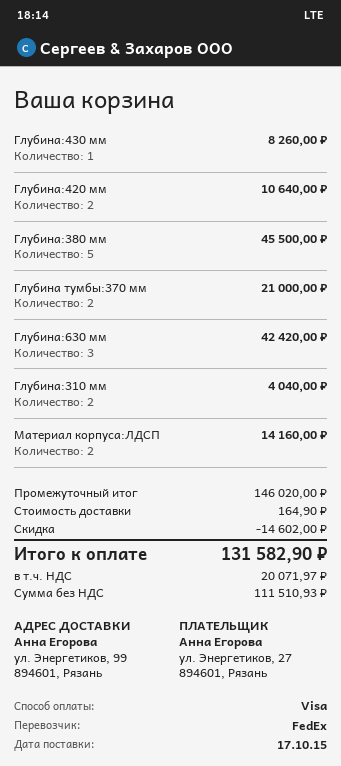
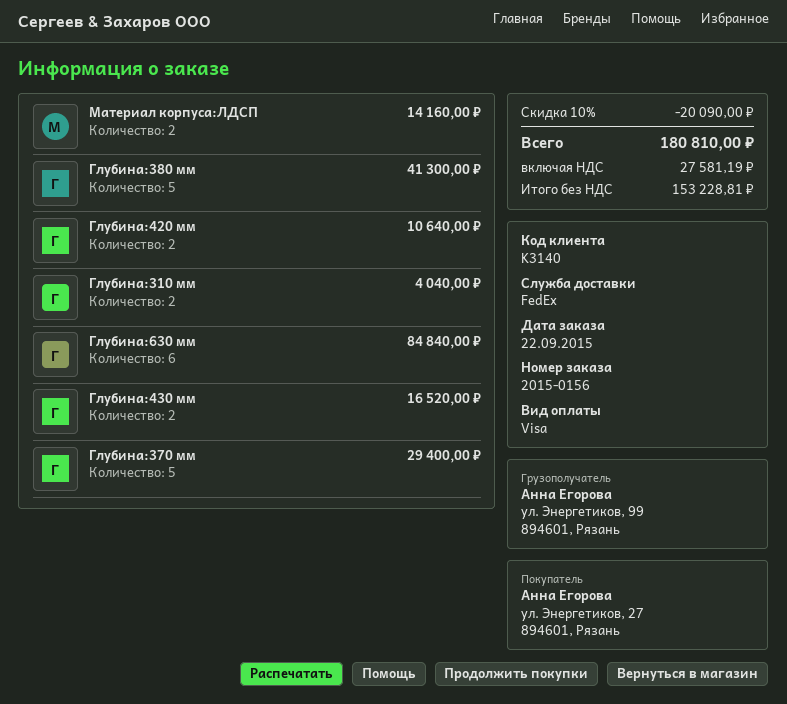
Глубина:430 мм: 1 for 8260.00 -> 2 for 16520.00
Глубина:380 мм: 5 for 45500.00 -> 5 for 41300.00
Глубина тумбы:370 мм: 2 for 21000.00 -> none
Глубина:630 мм: 3 for 42420.00 -> 6 for 84840.00
Глубина:370 мм: none -> 5 for 29400.00
discount: 14602.00 -> 20090.00
shipping: 164.90 -> none
net: 111510.93 -> 153228.81
tax: 20071.97 -> 27581.19
total: 131582.90 -> 180810.00

